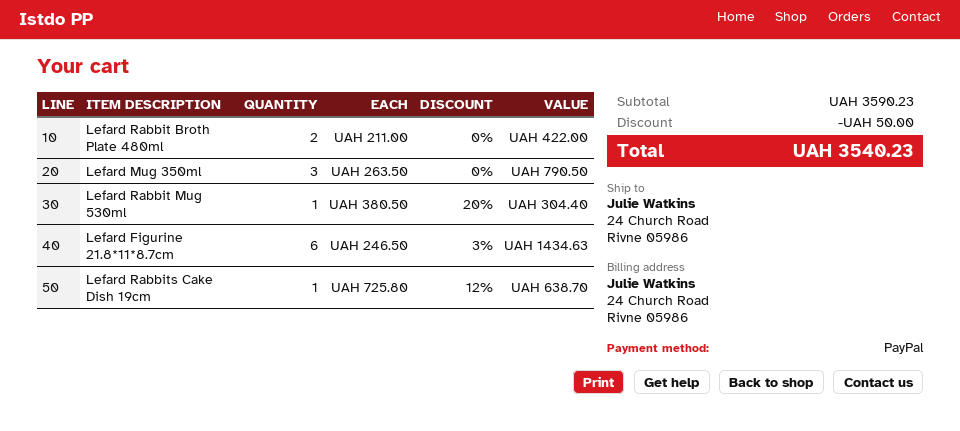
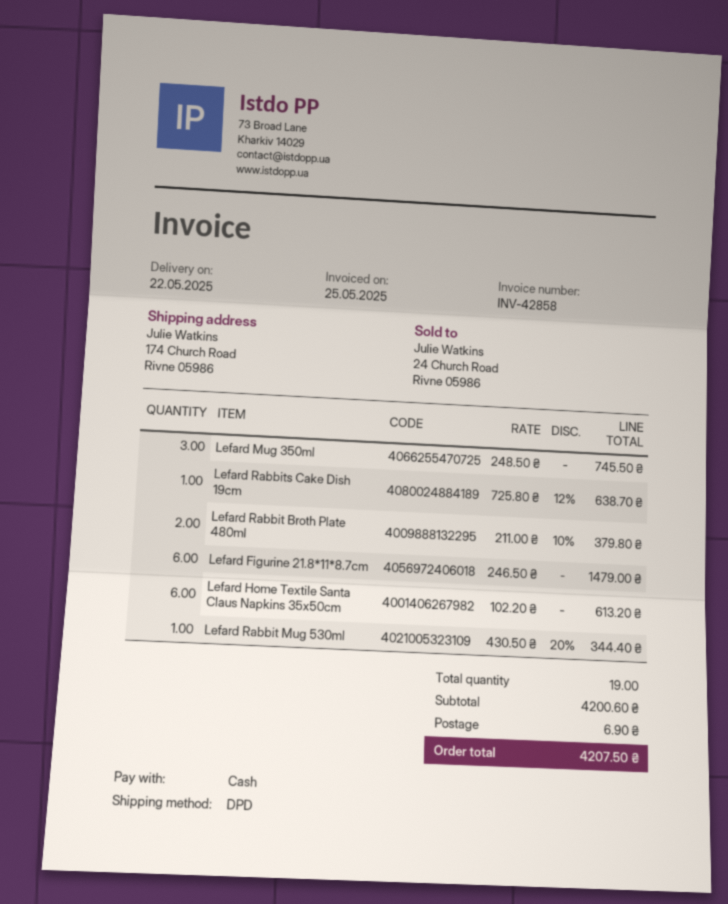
payment method: PayPal -> cash
ship to: 24 Church Road, Rivne 05986 -> 174 Church Road, Rivne 05986
Lefard Rabbit Broth Plate 480ml: 2 x 211.00 = 422.00 -> 2 x 211.00 - 10% = 379.80
Lefard Mug 350ml: 3 x 263.50 = 790.50 -> 3 x 248.50 = 745.50
Lefard Rabbit Mug 530ml: 1 x 380.50 - 20% = 304.40 -> 1 x 430.50 - 20% = 344.40
Lefard Figurine 21.8*11*8.7cm: 6 x 246.50 - 3% = 1434.63 -> 6 x 246.50 = 1479.00
Lefard Home Textile Santa Claus Napkins 35x50cm: none -> 6 x 102.20 = 613.20
subtotal: 3590.23 -> 4200.60
discount: 50.00 -> none
shipping: none -> 6.90
total: 3540.23 -> 4207.50

